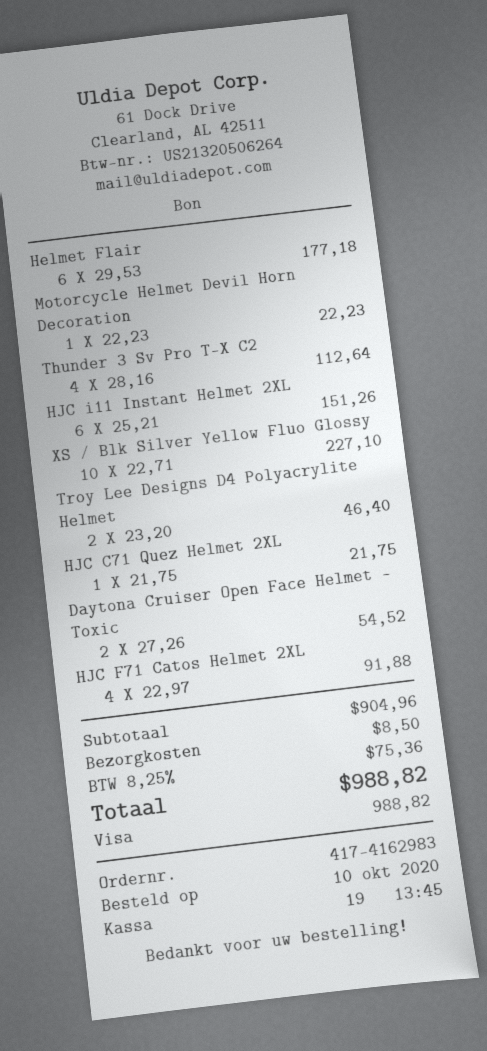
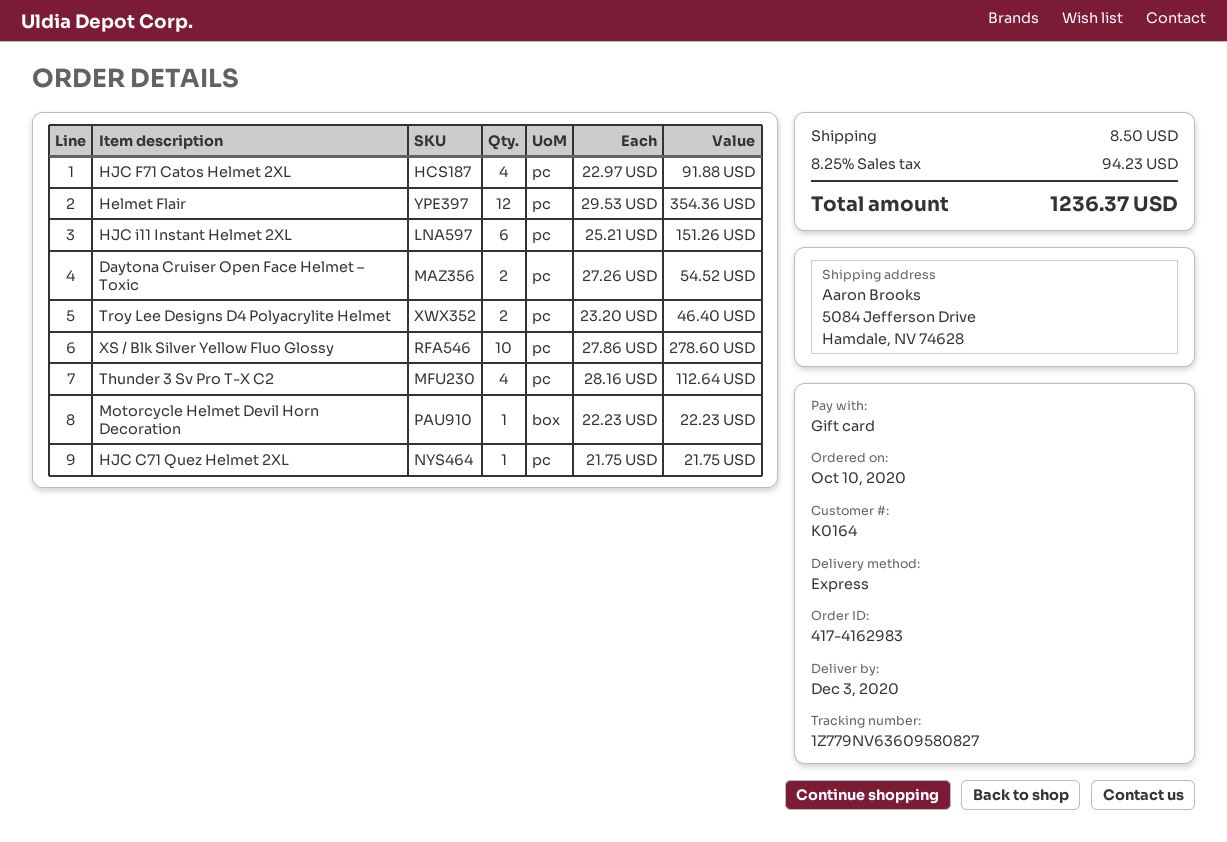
payment method: Visa -> gift card
Helmet Flair: 6 x 29.53 = 177.18 -> 12 x 29.53 = 354.36
XS / Blk Silver Yellow Fluo Glossy: 10 x 22.71 = 227.10 -> 10 x 27.86 = 278.60
tax: 8.25% = 75.36 -> 8.25% = 94.23
total: 988.82 -> 1236.37

